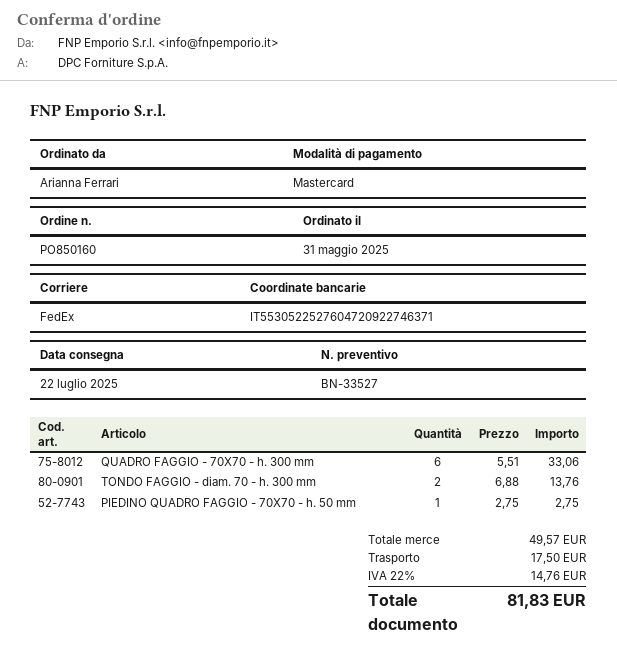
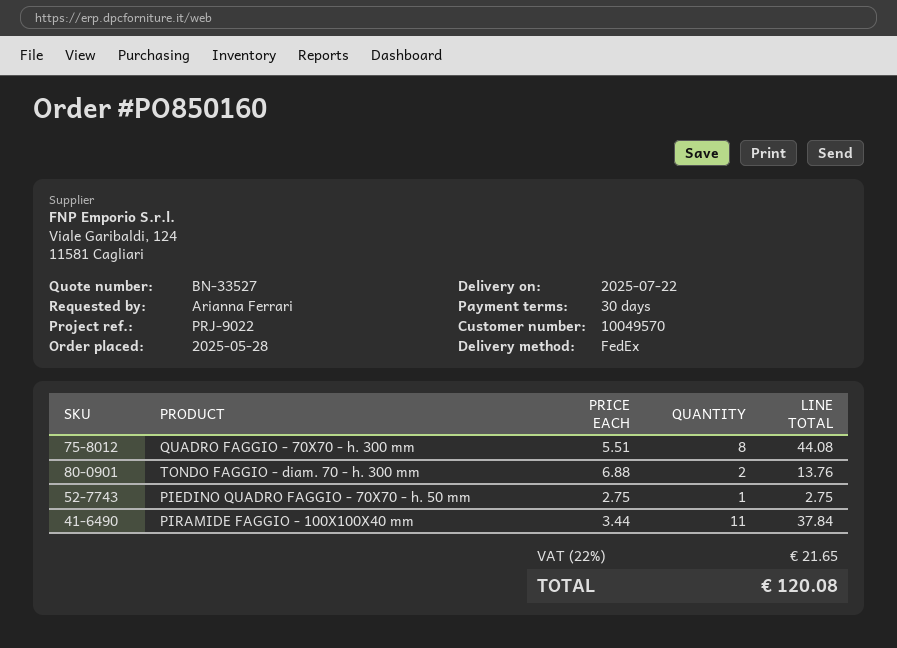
order date: 2025-05-31 -> 2025-05-28
QUADRO FAGGIO - 70X70 - h. 300 mm: 6 x 5.51 = 33.06 -> 8 x 5.51 = 44.08
PIRAMIDE FAGGIO - 100X100X40 mm: none -> 11 x 3.44 = 37.84
shipping: 17.50 -> none
tax: 22% = 14.76 -> 22% = 21.65
total: 81.83 -> 120.08

